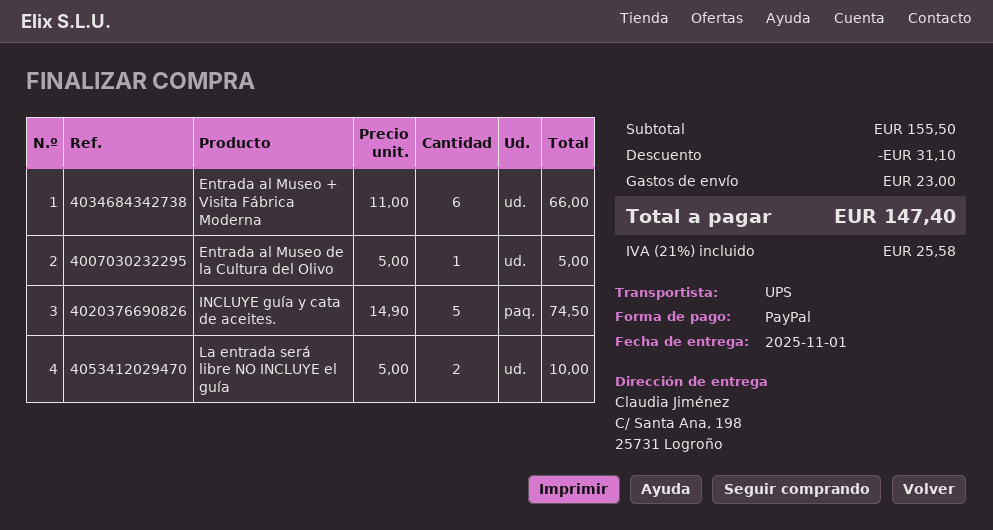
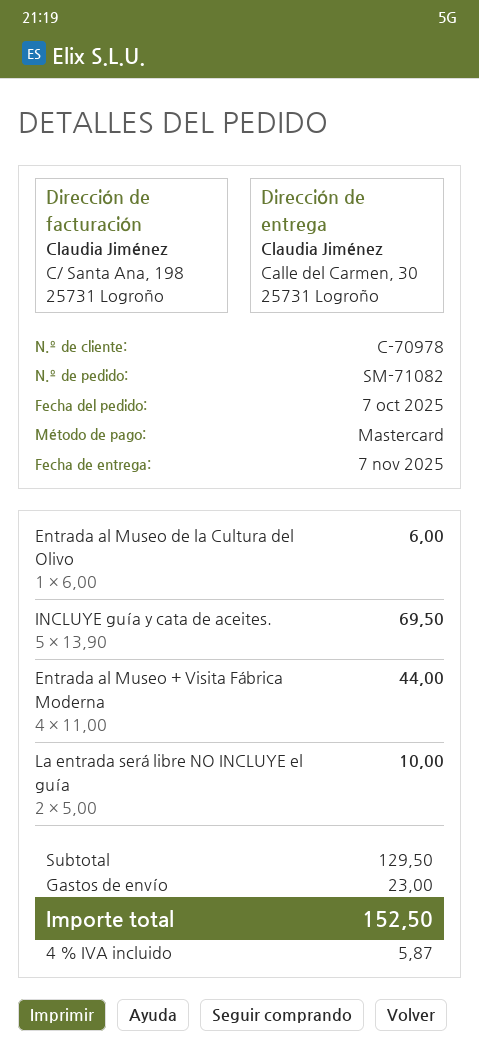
delivery date: 2025-11-01 -> 2025-11-07
payment method: PayPal -> Mastercard
ship to: C/ Santa Ana, 198, 25731 Logroño -> Calle del Carmen, 30, 25731 Logroño
Entrada al Museo + Visita Fábrica Moderna: 6 x 11.00 = 66.00 -> 4 x 11.00 = 44.00
Entrada al Museo de la Cultura del Olivo: 1 x 5.00 = 5.00 -> 1 x 6.00 = 6.00
INCLUYE guía y cata de aceites.: 5 x 14.90 = 74.50 -> 5 x 13.90 = 69.50
subtotal: 155.50 -> 129.50
discount: 31.10 -> none
tax: 21% = 25.58 -> 4% = 5.87
total: 147.40 -> 152.50

